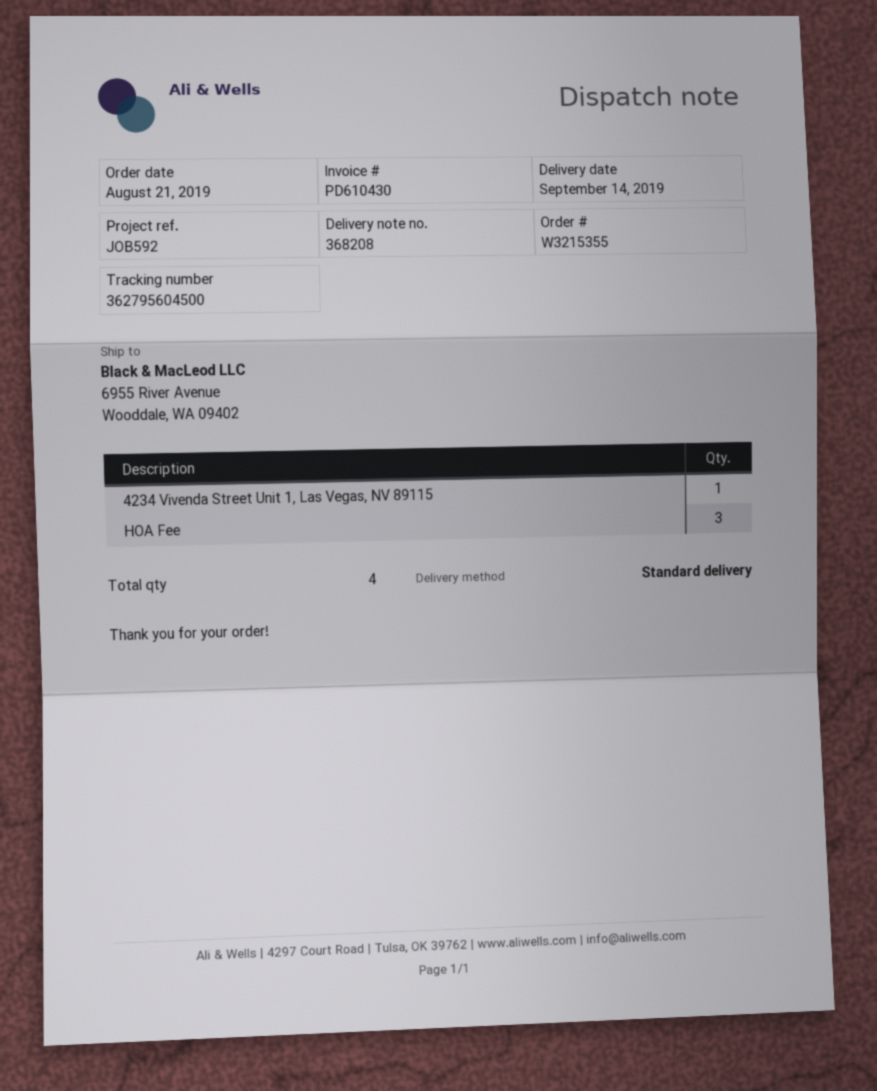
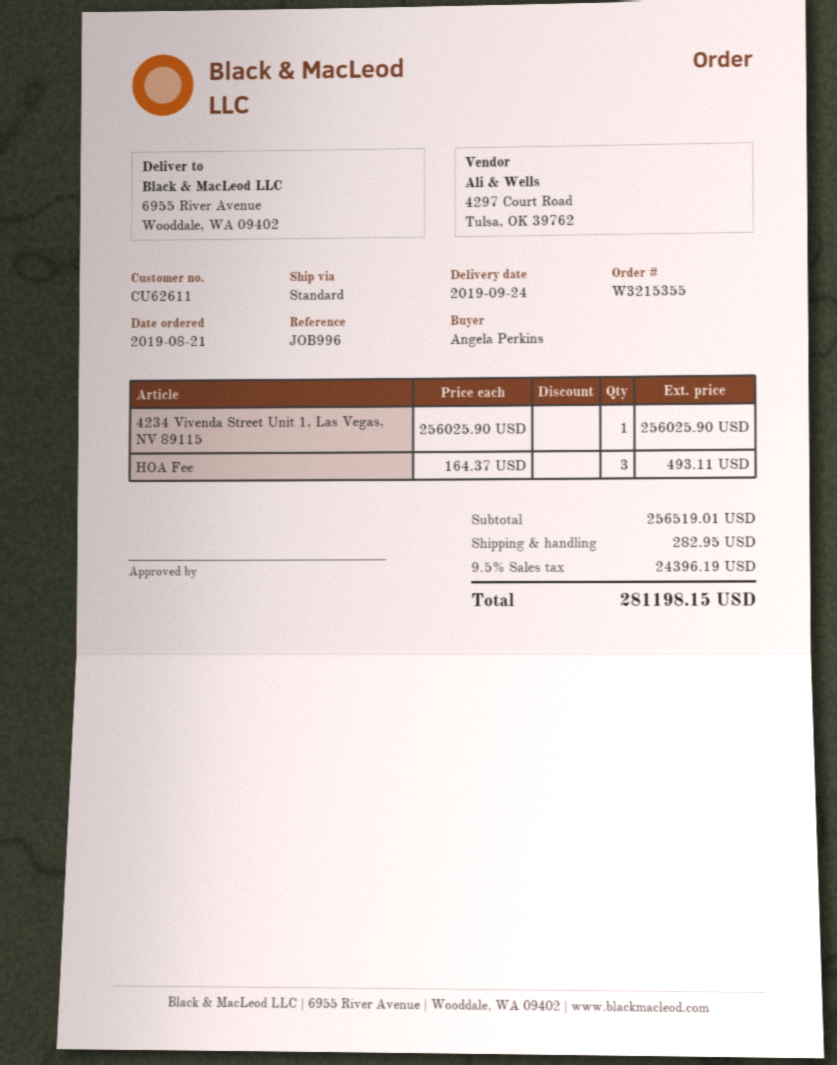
delivery date: 2019-09-14 -> 2019-09-24
reference: JOB592 -> JOB996

